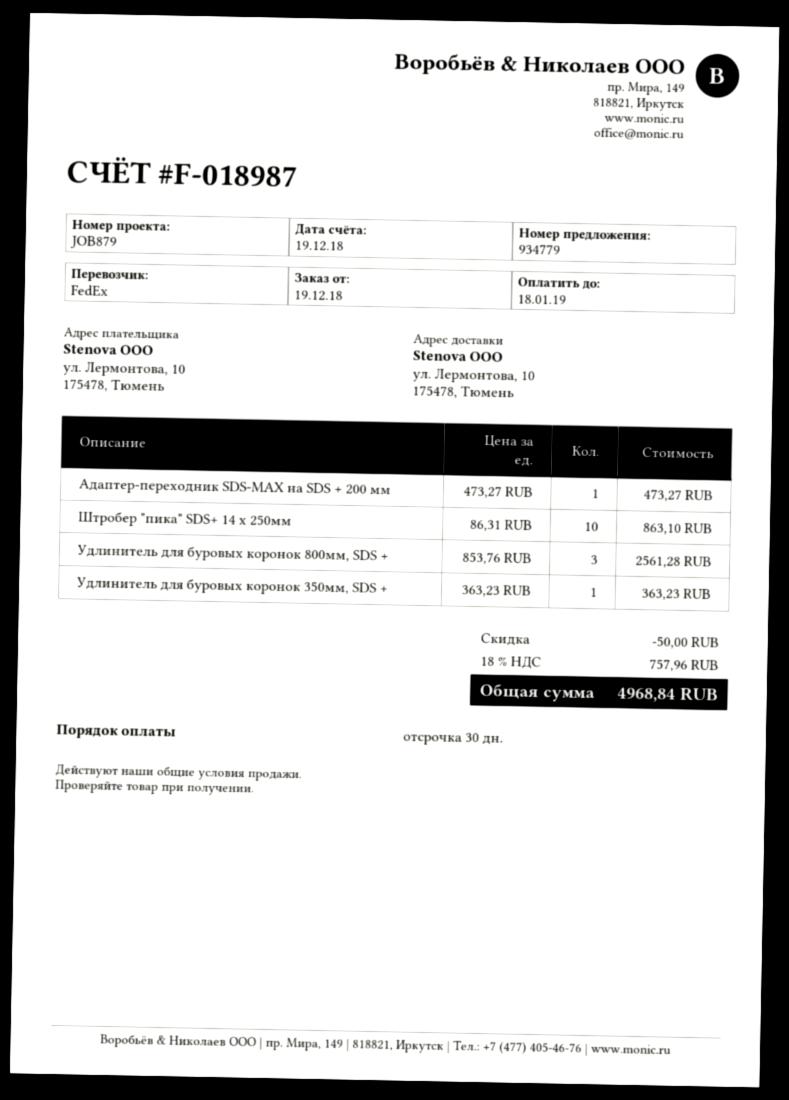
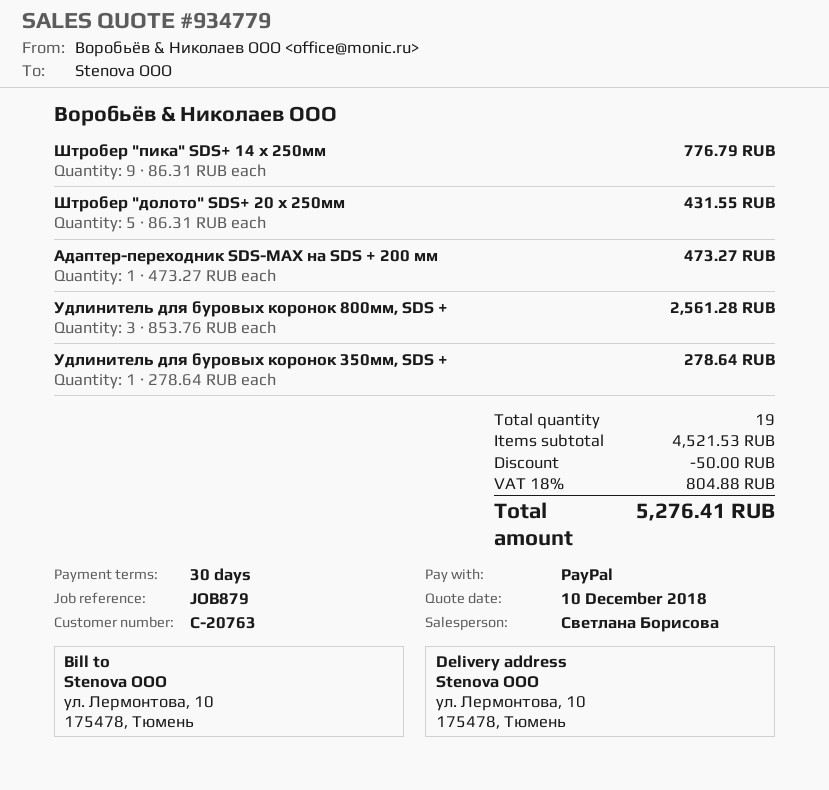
Штробер "пика" SDS+ 14 х 250мм: 10 x 86.31 = 863.10 -> 9 x 86.31 = 776.79
Удлинитель для буровых коронок 350мм, SDS +: 1 x 363.23 = 363.23 -> 1 x 278.64 = 278.64
Штробер "долото" SDS+ 20 х 250мм: none -> 5 x 86.31 = 431.55
tax: 18% = 757.96 -> 18% = 804.88
total: 4968.84 -> 5276.41

